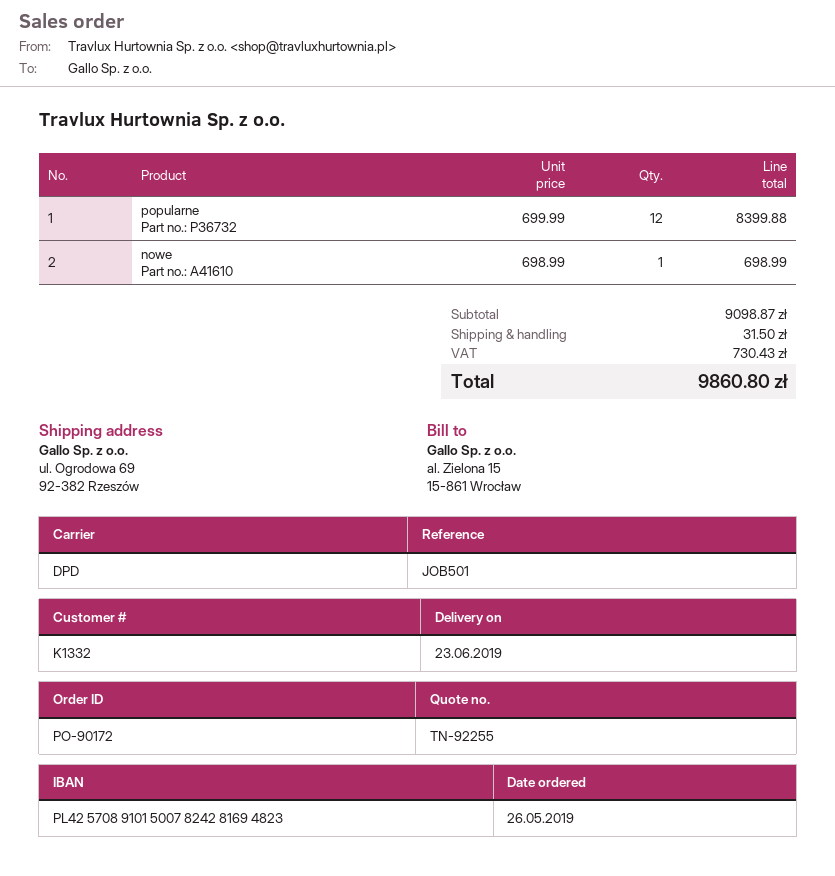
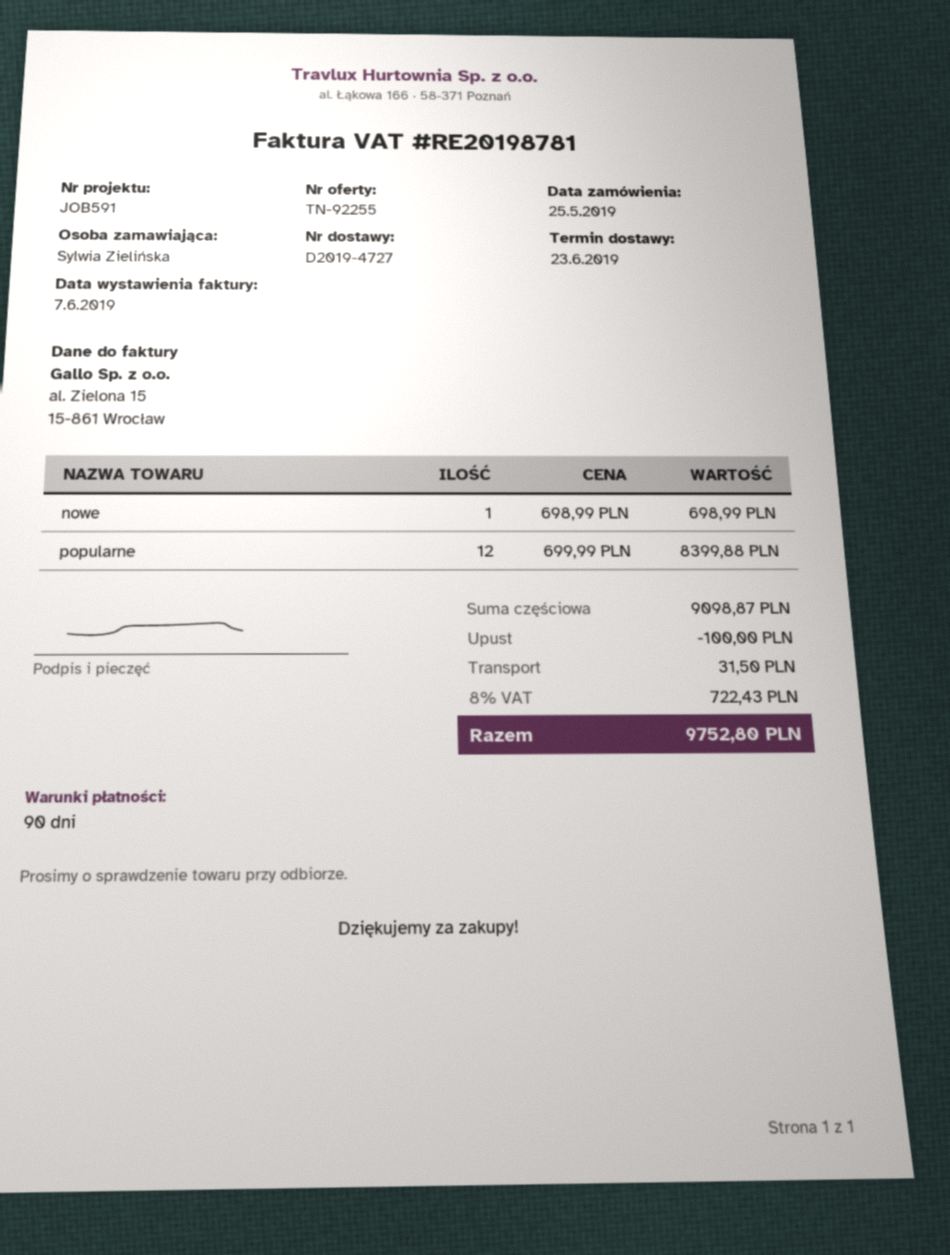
order date: 2019-05-26 -> 2019-05-25
reference: JOB501 -> JOB591
discount: none -> 100.00
tax: 730.43 -> 722.43
total: 9860.80 -> 9752.80

